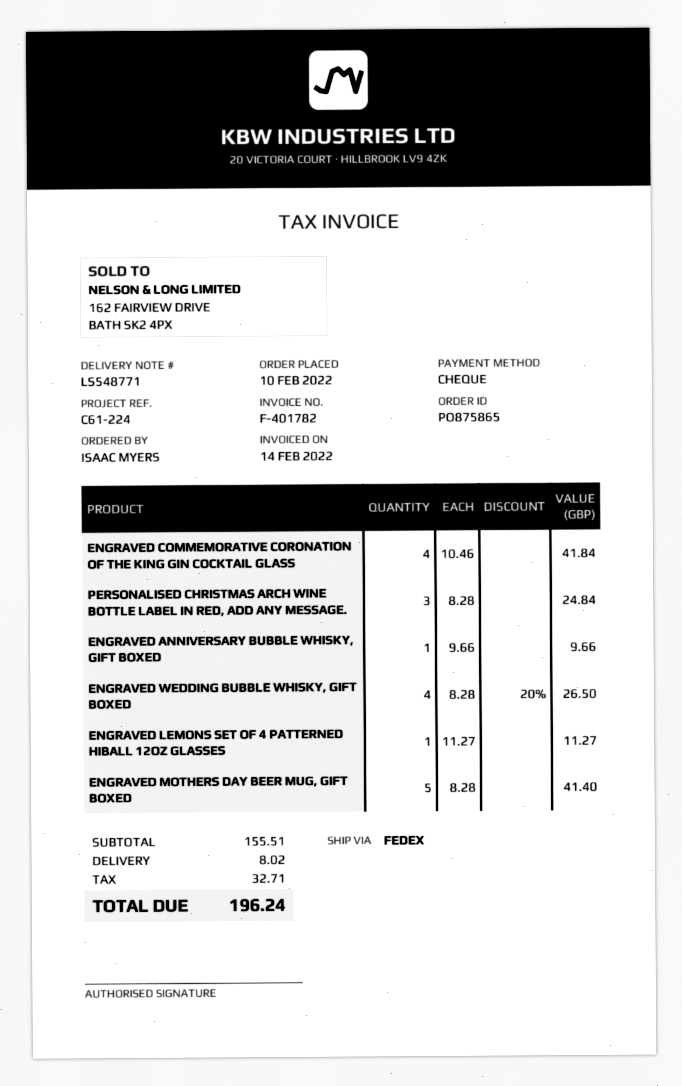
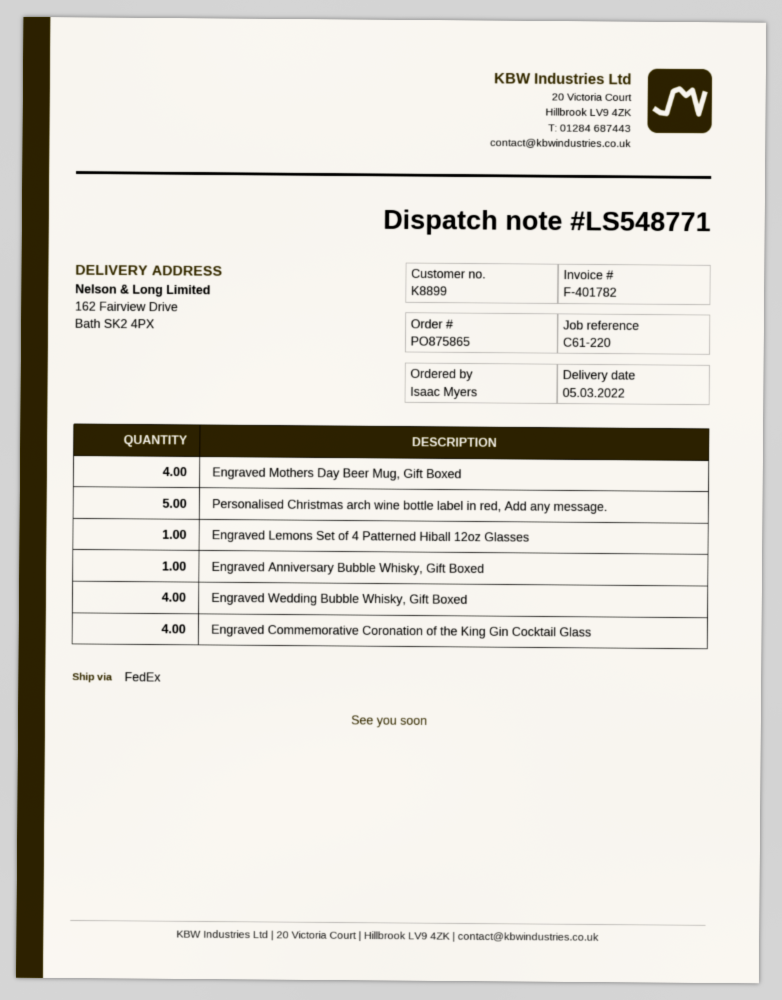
reference: C61-224 -> C61-220
PERSONALISED CHRISTMAS ARCH WINE BOTTLE LABEL IN RED, ADD ANY MESSAGE.: 3 -> 5
ENGRAVED MOTHERS DAY BEER MUG, GIFT BOXED: 5 -> 4

